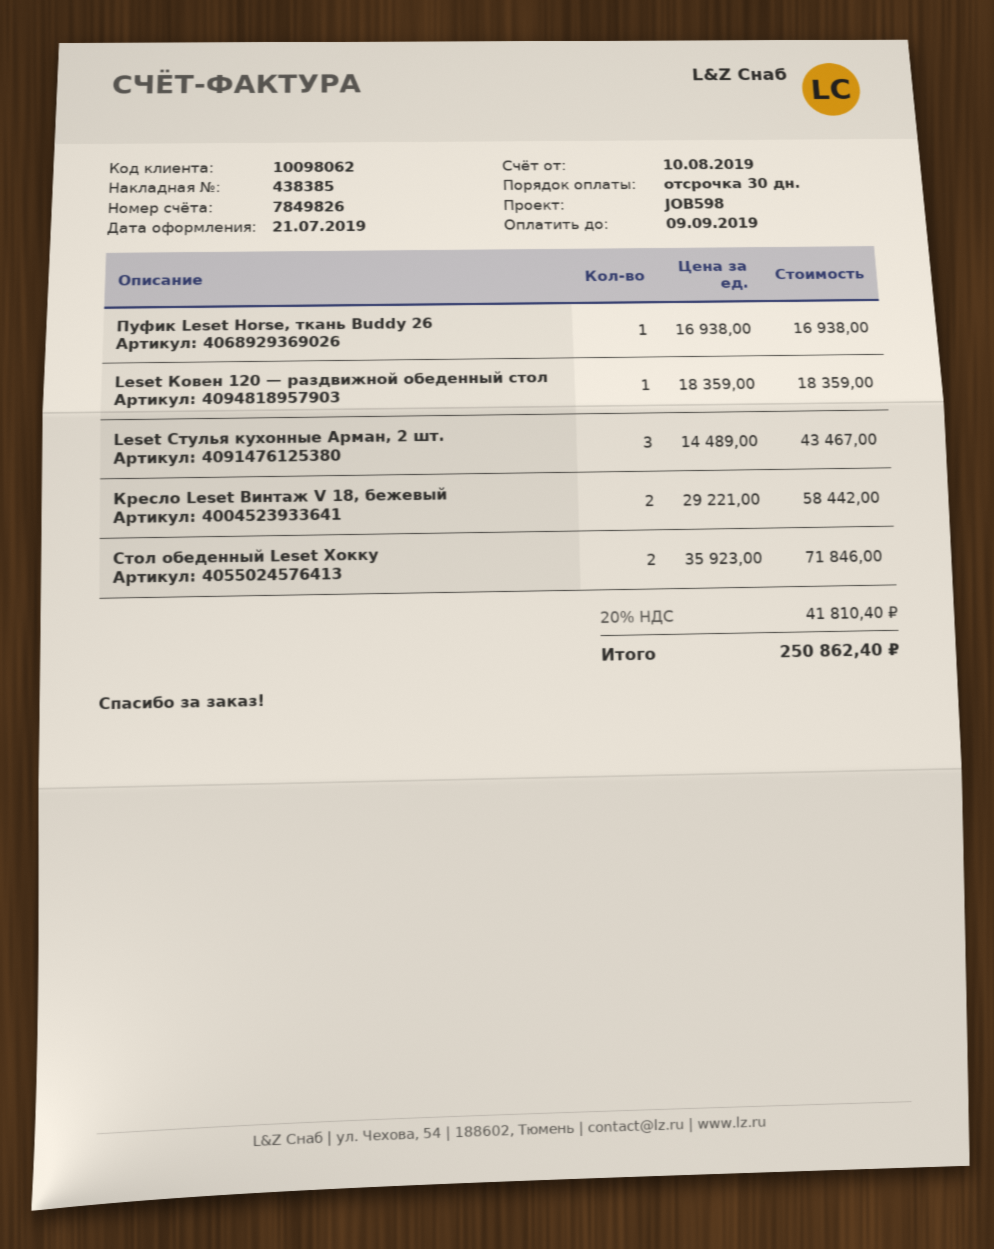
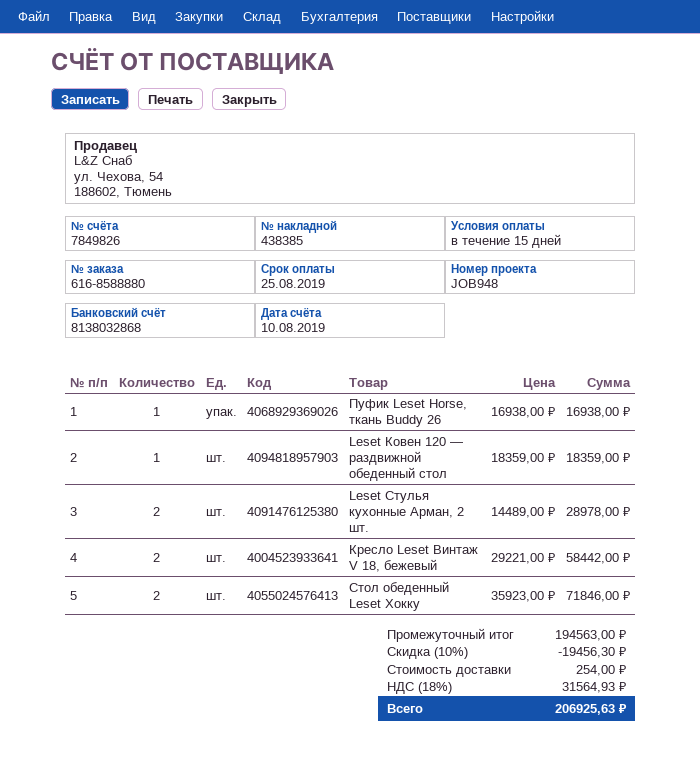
payment terms: 30 days -> 15 days
due date: 2019-09-09 -> 2019-08-25
reference: JOB598 -> JOB948
Leset Стулья кухонные Арман, 2 шт.: 3 x 14489.00 = 43467.00 -> 2 x 14489.00 = 28978.00
discount: none -> 10% = 19456.30
shipping: none -> 254.00
tax: 20% = 41810.40 -> 18% = 31564.93
total: 250862.40 -> 206925.63

